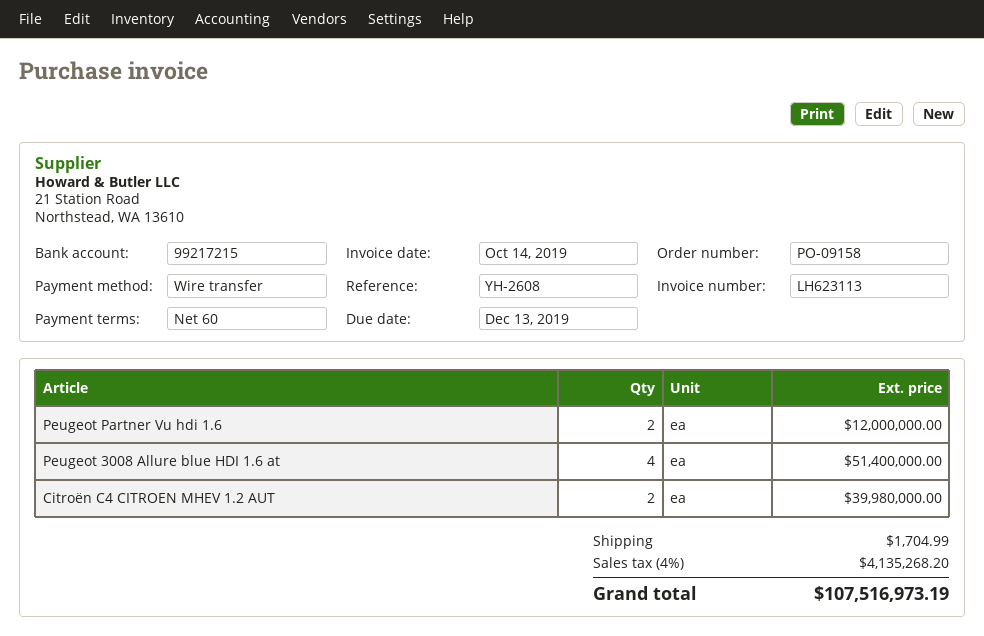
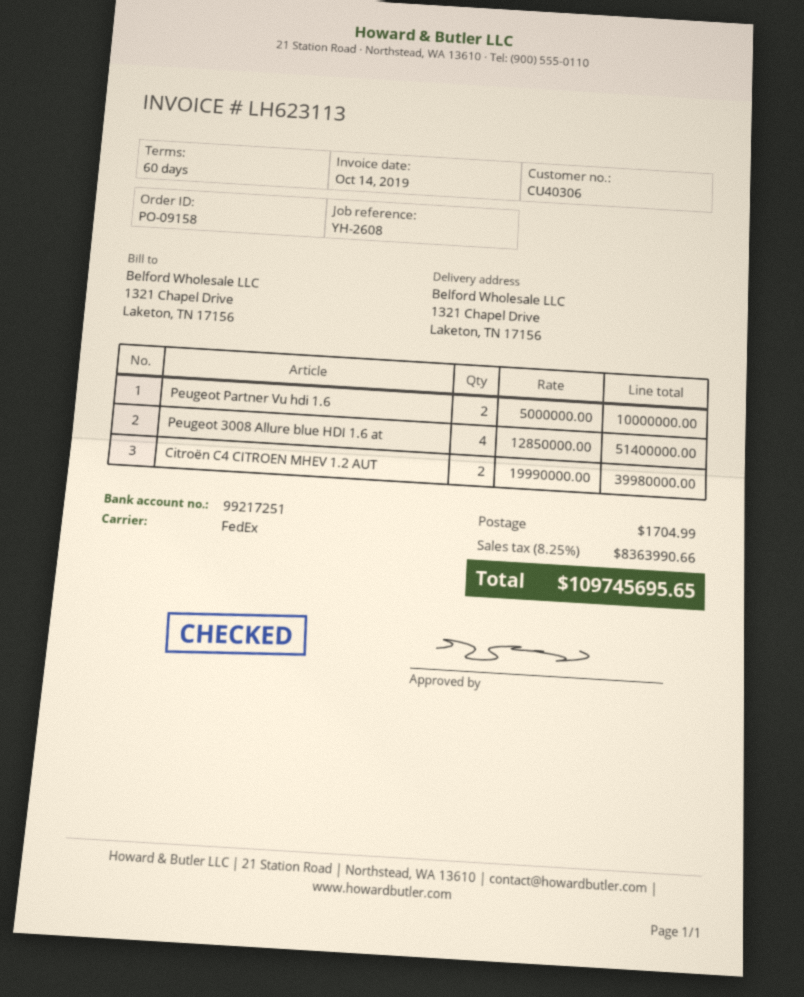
bank account: 99217215 -> 99217251
Peugeot Partner Vu hdi 1.6: 2 for 12000000.00 -> 2 for 10000000.00
tax: 4% = 4135268.20 -> 8.25% = 8363990.66
total: 107516973.19 -> 109745695.65

